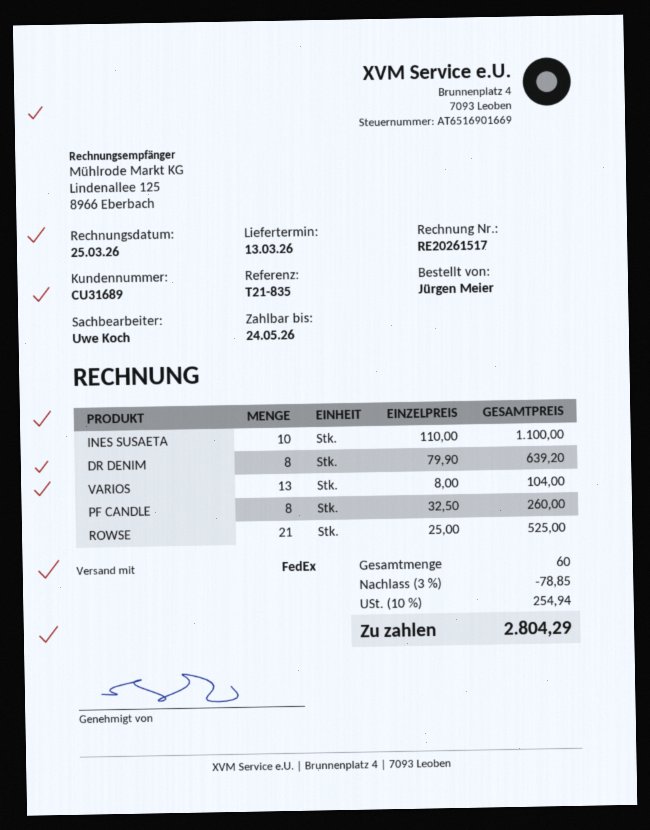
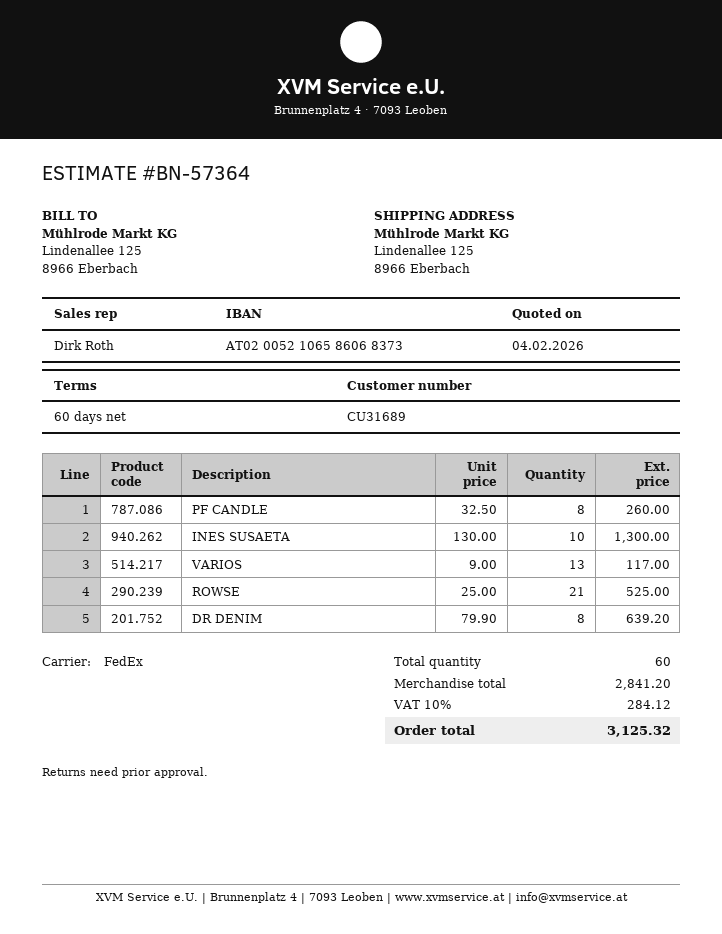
sales rep: Uwe Koch -> Dirk Roth
INES SUSAETA: 10 x 110.00 = 1100.00 -> 10 x 130.00 = 1300.00
VARIOS: 13 x 8.00 = 104.00 -> 13 x 9.00 = 117.00
discount: 3% = 78.85 -> none
tax: 10% = 254.94 -> 10% = 284.12
total: 2804.29 -> 3125.32

